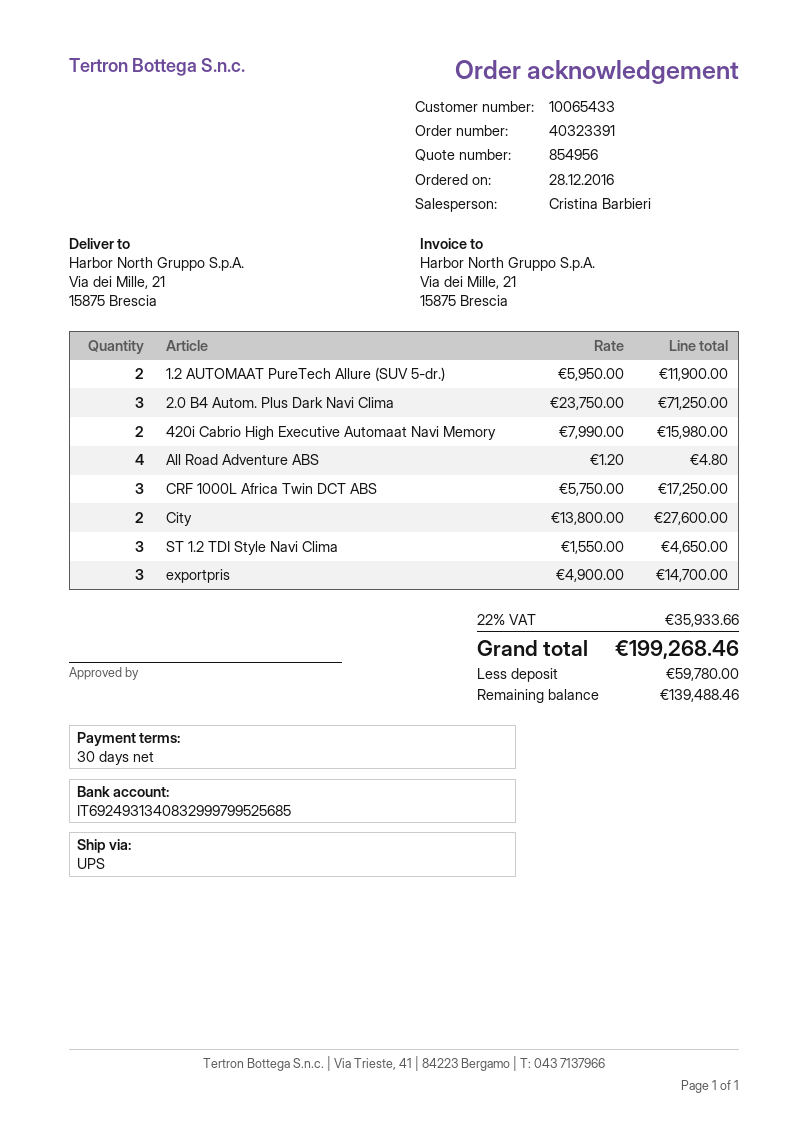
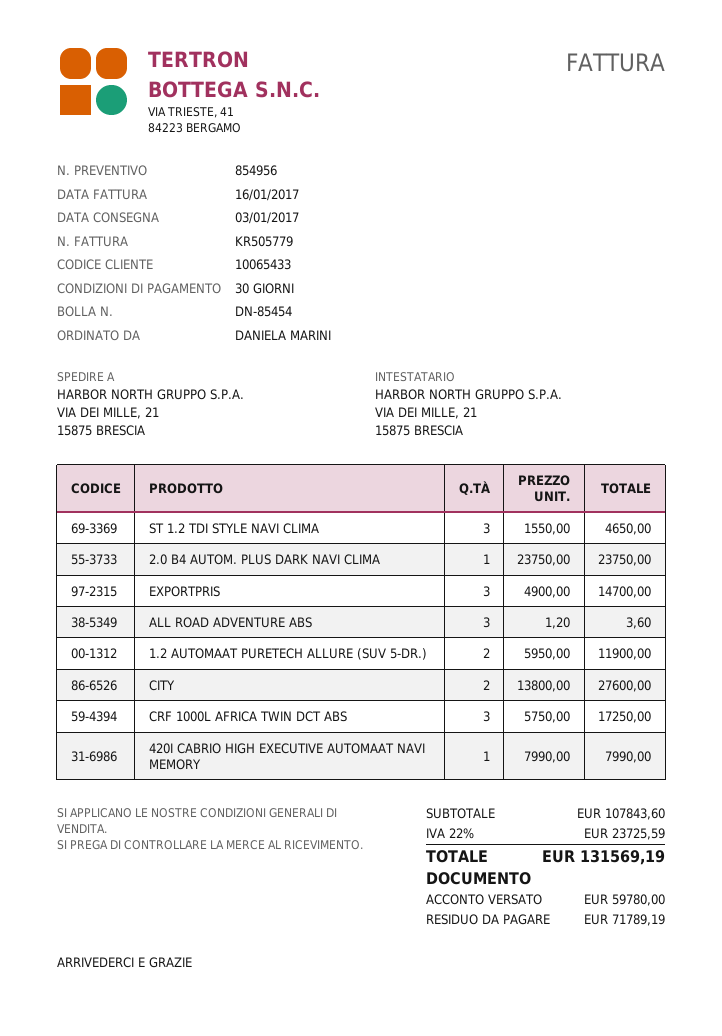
2.0 B4 Autom. Plus Dark Navi Clima: 3 x 23750.00 = 71250.00 -> 1 x 23750.00 = 23750.00
420i Cabrio High Executive Automaat Navi Memory: 2 x 7990.00 = 15980.00 -> 1 x 7990.00 = 7990.00
All Road Adventure ABS: 4 x 1.20 = 4.80 -> 3 x 1.20 = 3.60
tax: 22% = 35933.66 -> 22% = 23725.59
total: 199268.46 -> 131569.19
balance: 139488.46 -> 71789.19

